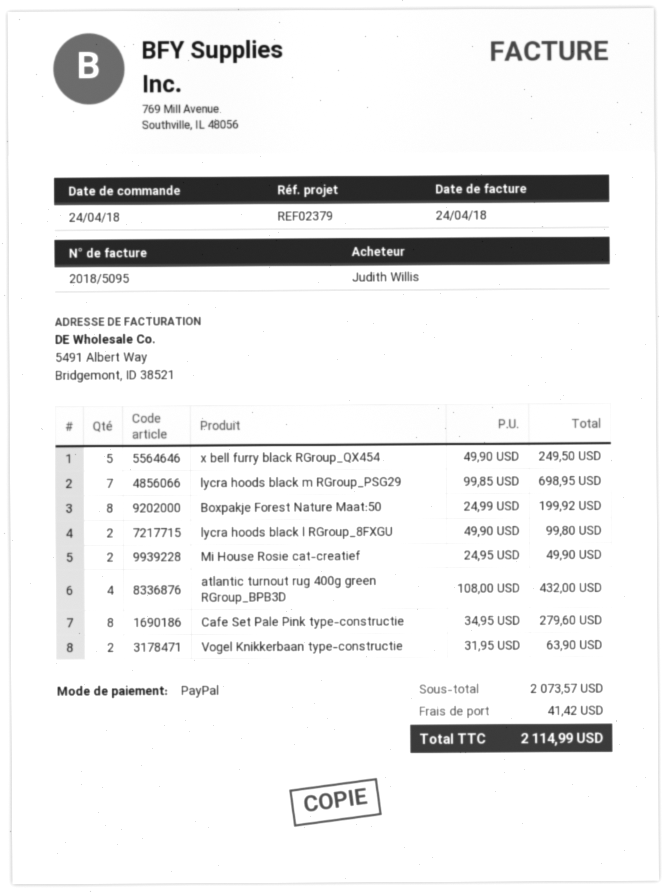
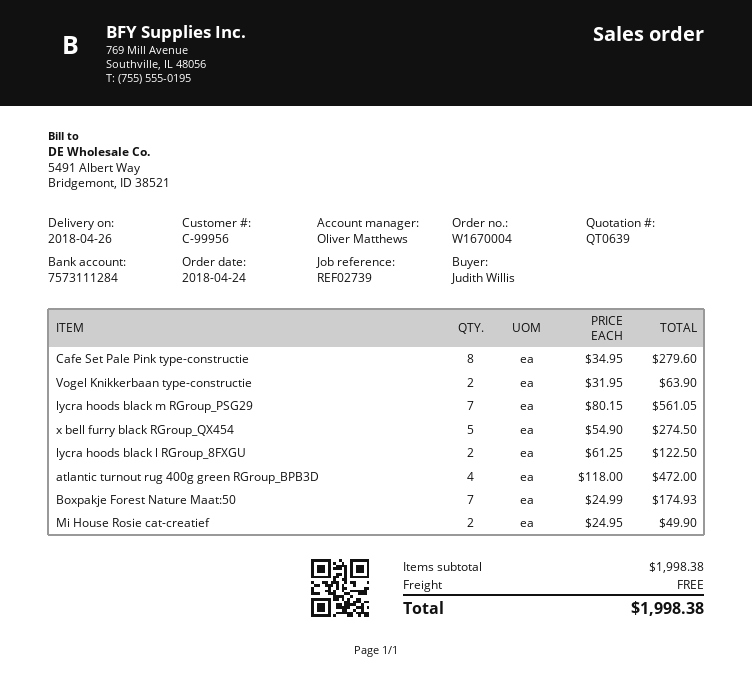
reference: REF02379 -> REF02739
x bell furry black RGroup_QX454: 5 x 49.90 = 249.50 -> 5 x 54.90 = 274.50
lycra hoods black m RGroup_PSG29: 7 x 99.85 = 698.95 -> 7 x 80.15 = 561.05
Boxpakje Forest Nature Maat:50: 8 x 24.99 = 199.92 -> 7 x 24.99 = 174.93
lycra hoods black l RGroup_8FXGU: 2 x 49.90 = 99.80 -> 2 x 61.25 = 122.50
atlantic turnout rug 400g green RGroup_BPB3D: 4 x 108.00 = 432.00 -> 4 x 118.00 = 472.00
subtotal: 2073.57 -> 1998.38
shipping: 41.42 -> 0.00
total: 2114.99 -> 1998.38

